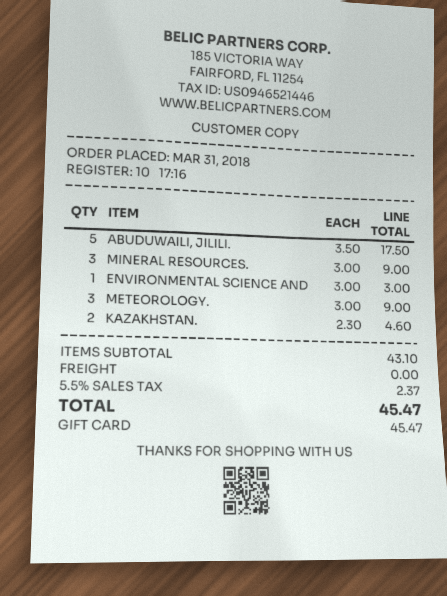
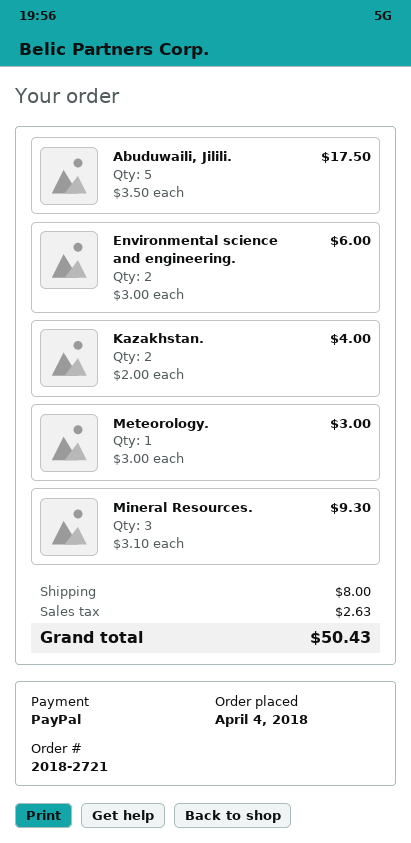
order date: 2018-03-31 -> 2018-04-04
payment method: gift card -> PayPal
MINERAL RESOURCES.: 3 x 3.00 = 9.00 -> 3 x 3.10 = 9.30
ENVIRONMENTAL SCIENCE AND: 1 x 3.00 = 3.00 -> 2 x 3.00 = 6.00
METEOROLOGY.: 3 x 3.00 = 9.00 -> 1 x 3.00 = 3.00
KAZAKHSTAN.: 2 x 2.30 = 4.60 -> 2 x 2.00 = 4.00
shipping: 0.00 -> 8.00
tax: 2.37 -> 2.63
total: 45.47 -> 50.43

